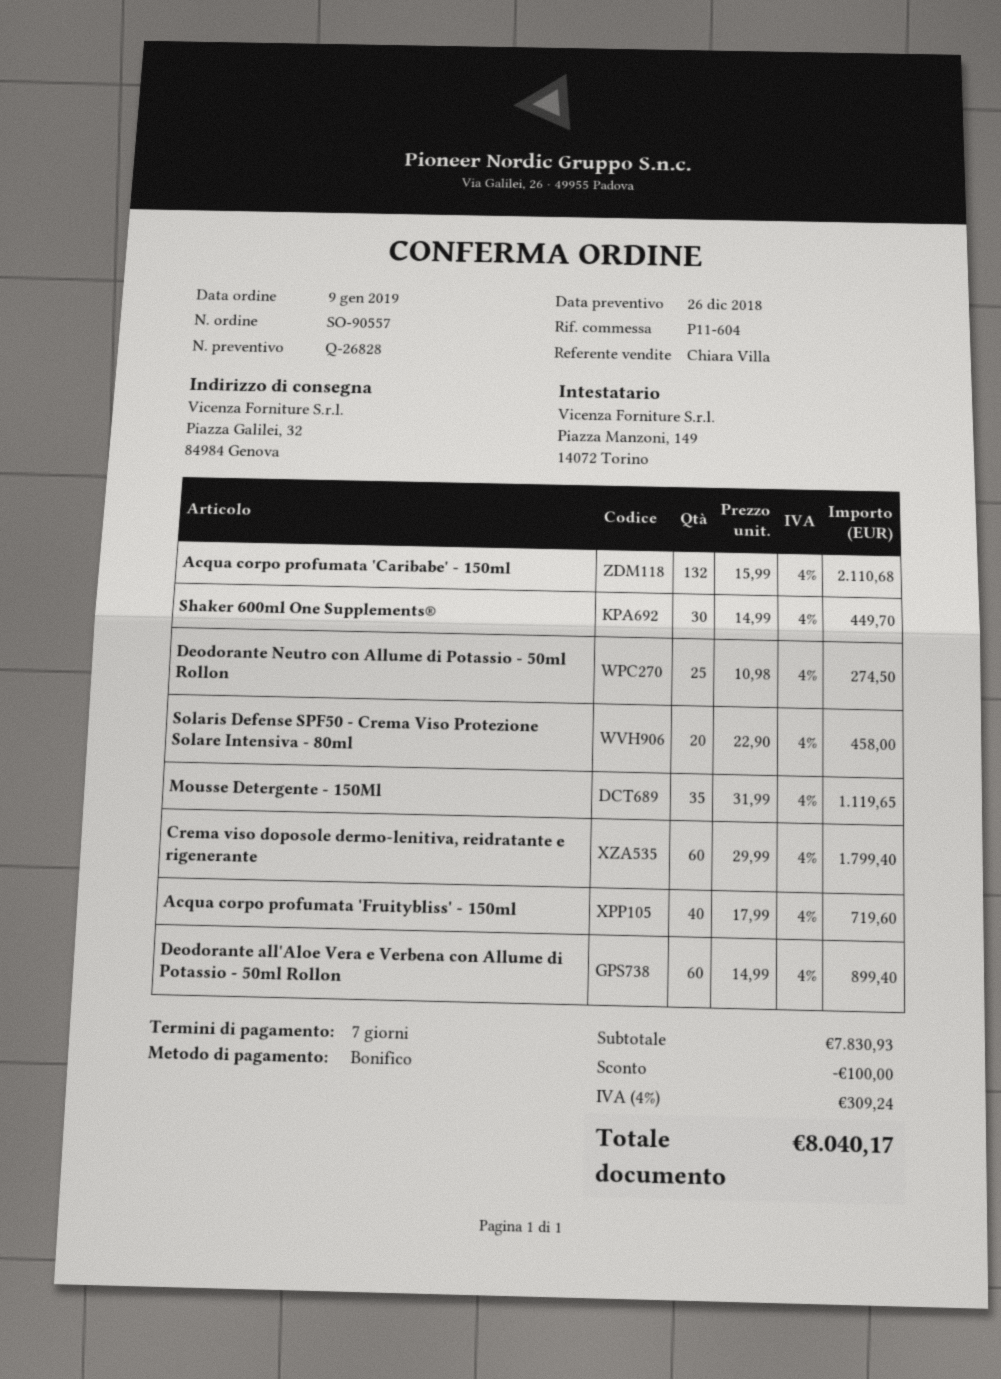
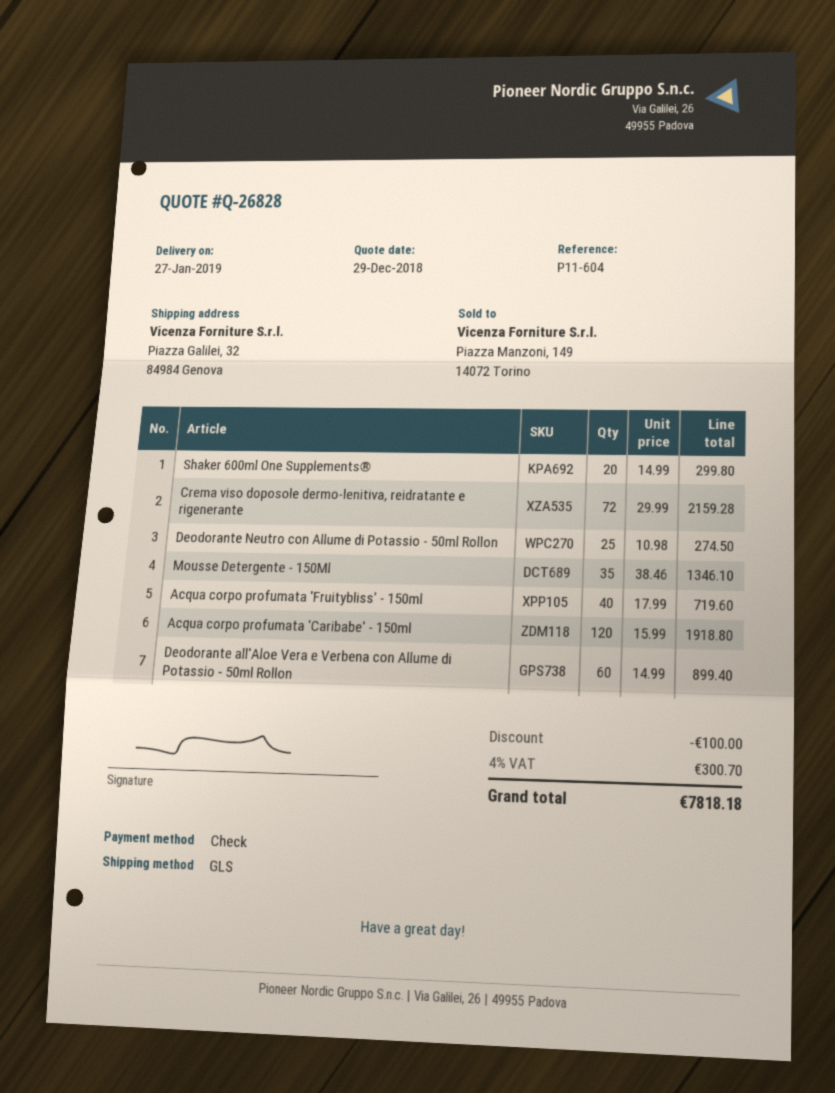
quote date: 2018-12-26 -> 2018-12-29
payment method: bank transfer -> cheque
Acqua corpo profumata 'Caribabe' - 150ml: 132 x 15.99 = 2110.68 -> 120 x 15.99 = 1918.80
Shaker 600ml One Supplements®: 30 x 14.99 = 449.70 -> 20 x 14.99 = 299.80
Solaris Defense SPF50 - Crema Viso Protezione Solare Intensiva - 80ml: 20 x 22.90 = 458.00 -> none
Mousse Detergente - 150Ml: 35 x 31.99 = 1119.65 -> 35 x 38.46 = 1346.10
Crema viso doposole dermo-lenitiva, reidratante e rigenerante: 60 x 29.99 = 1799.40 -> 72 x 29.99 = 2159.28
tax: 4% = 309.24 -> 4% = 300.70
total: 8040.17 -> 7818.18

